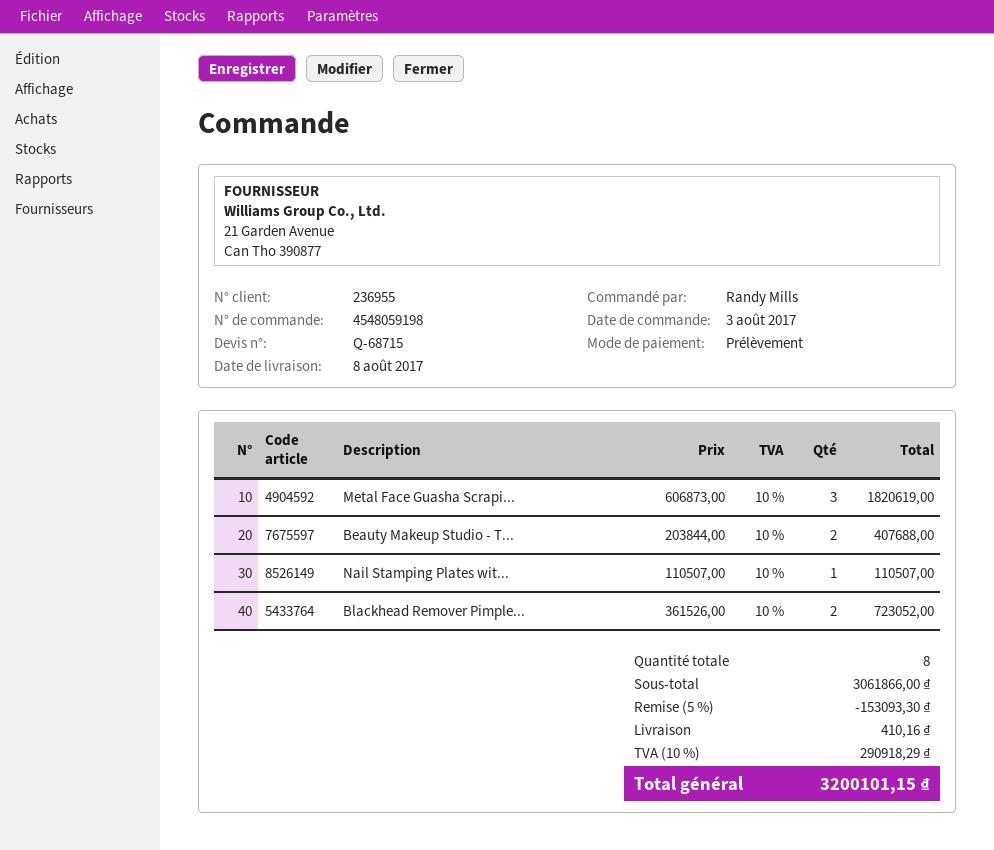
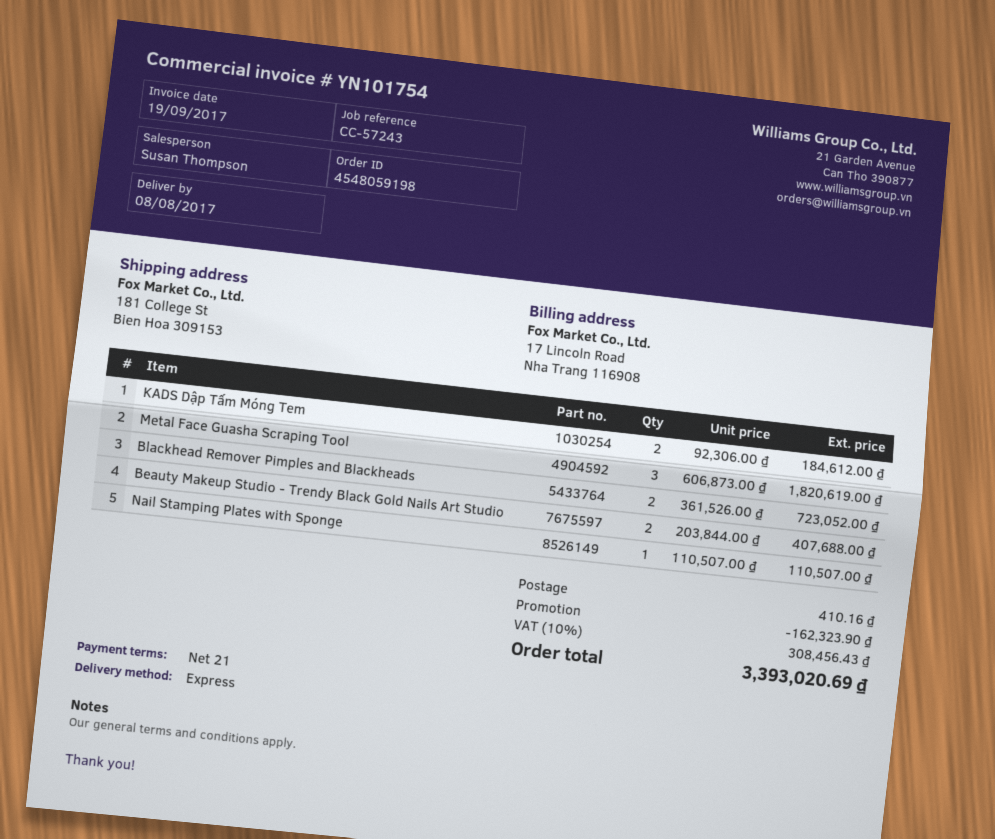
KADS Dập Tấm Móng Tem: none -> 2 x 92306.00 = 184612.00
discount: 153093.30 -> 162323.90
tax: 10% = 290918.29 -> 10% = 308456.43
total: 3200101.15 -> 3393020.69

